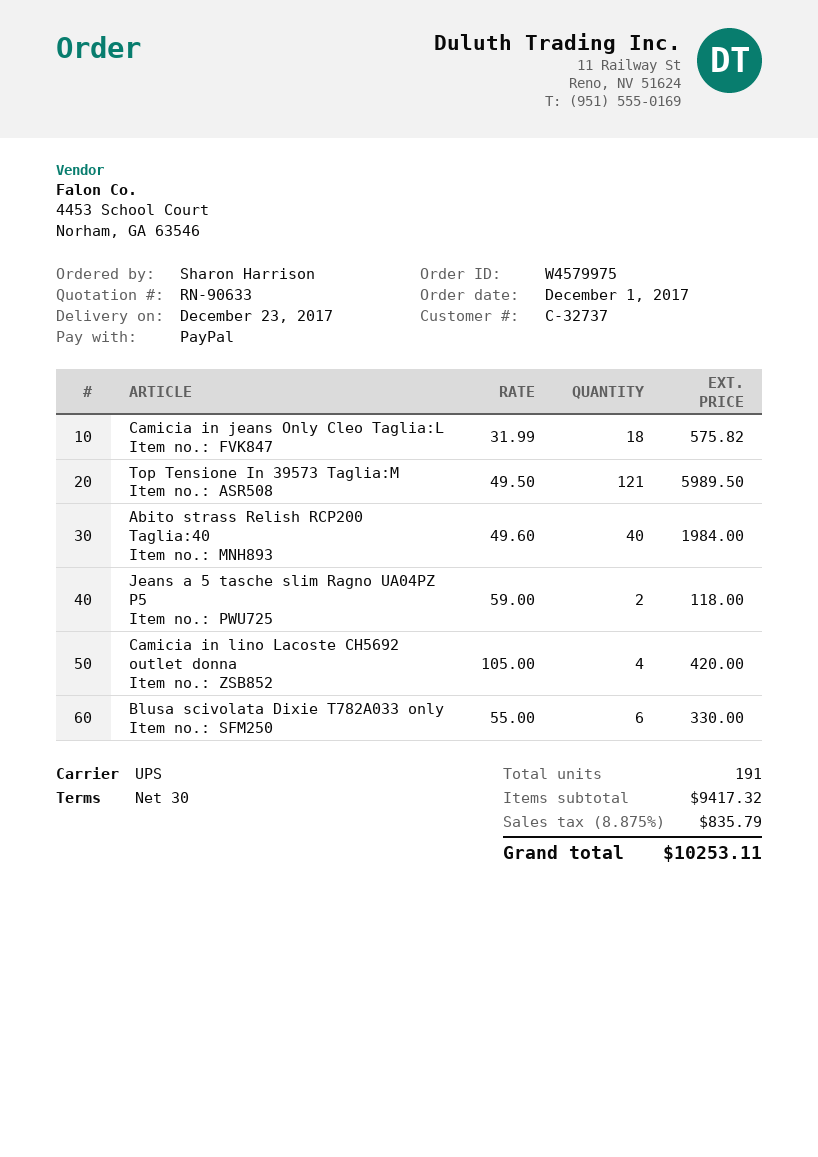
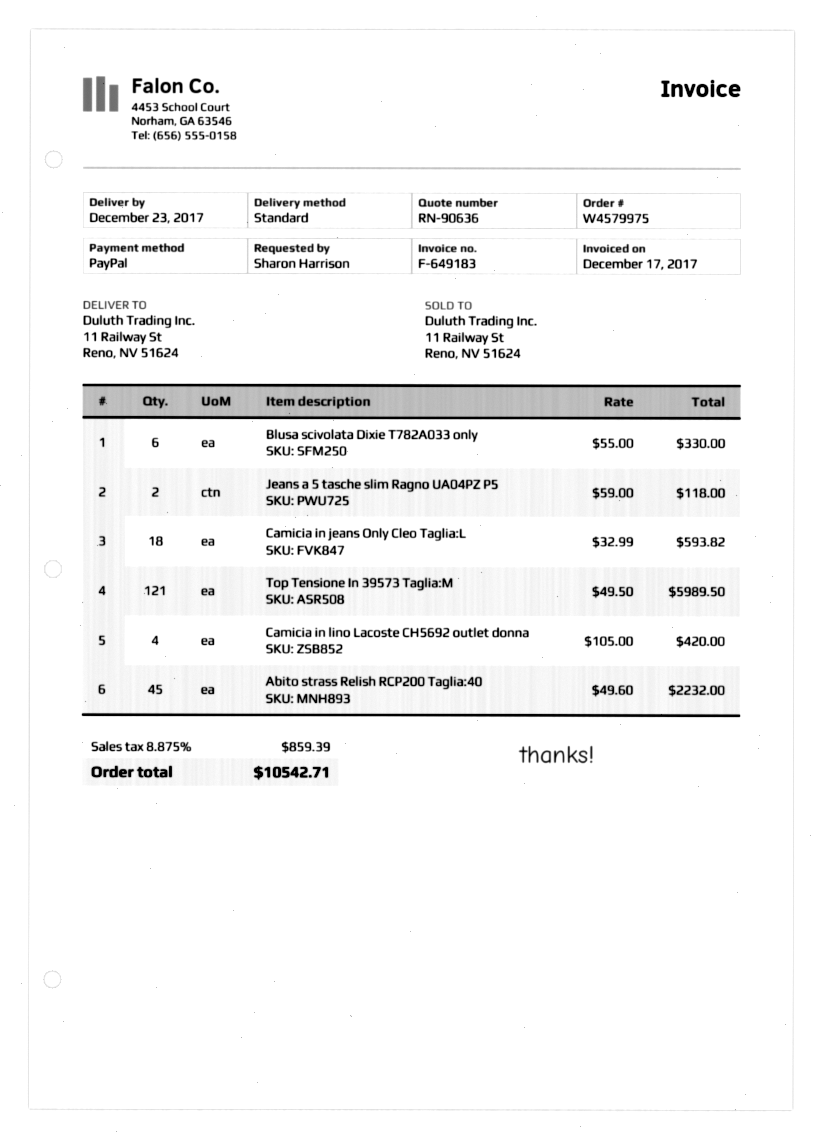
quote number: RN-90633 -> RN-90636
shipping method: UPS -> standard
Camicia in jeans Only Cleo Taglia:L: 18 x 31.99 = 575.82 -> 18 x 32.99 = 593.82
Abito strass Relish RCP200 Taglia:40: 40 x 49.60 = 1984.00 -> 45 x 49.60 = 2232.00
tax: 8.875% = 835.79 -> 8.875% = 859.39
total: 10253.11 -> 10542.71

